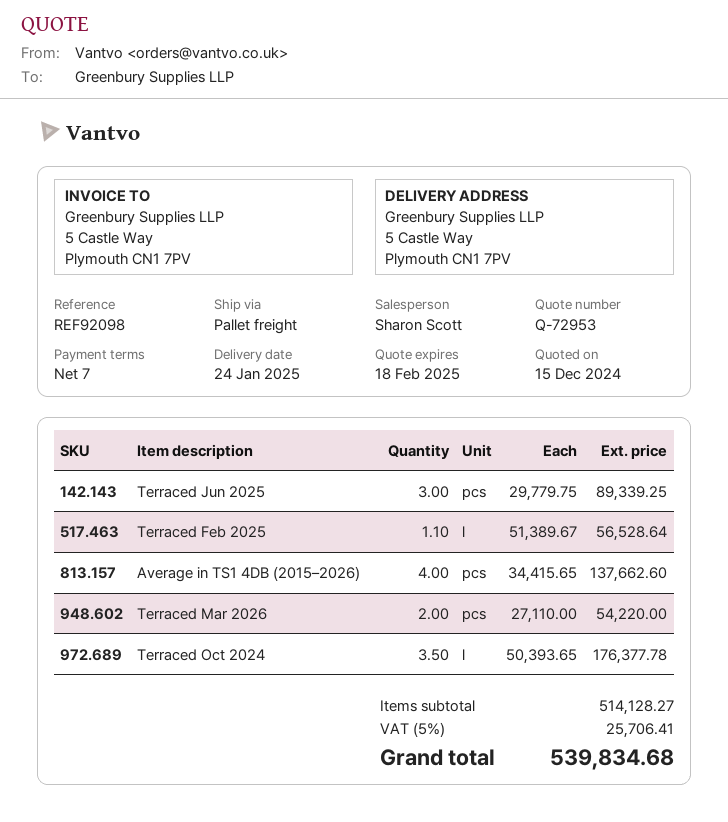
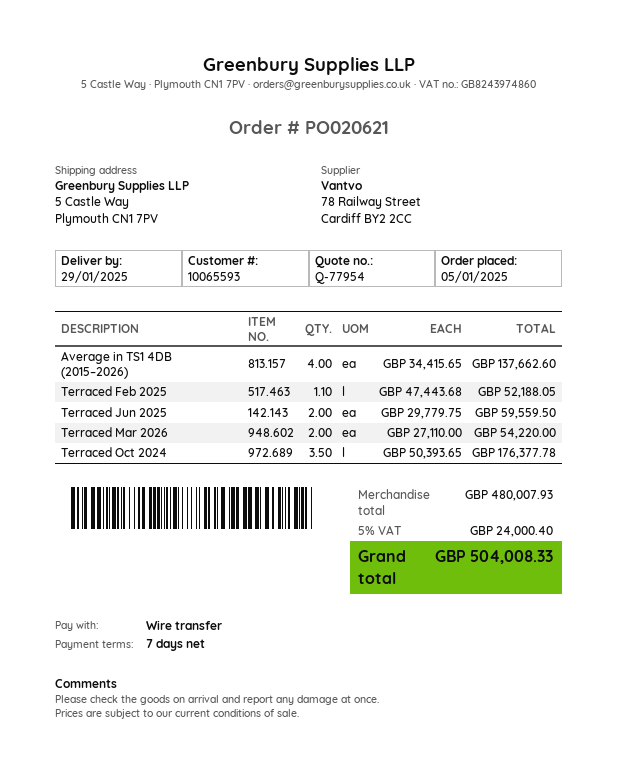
quote number: Q-72953 -> Q-77954
delivery date: 2025-01-24 -> 2025-01-29
Terraced Jun 2025: 3 x 29779.75 = 89339.25 -> 2 x 29779.75 = 59559.50
Terraced Feb 2025: 1.1 x 51389.67 = 56528.64 -> 1.1 x 47443.68 = 52188.05
subtotal: 514128.27 -> 480007.93
tax: 5% = 25706.41 -> 5% = 24000.40
total: 539834.68 -> 504008.33

